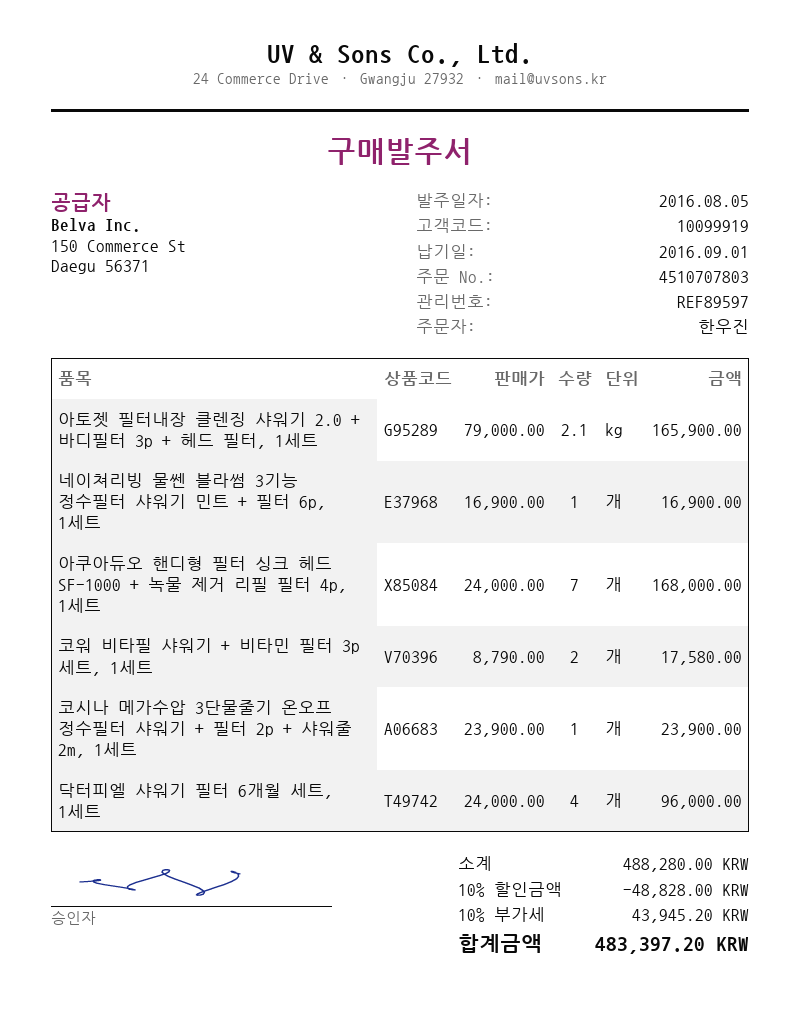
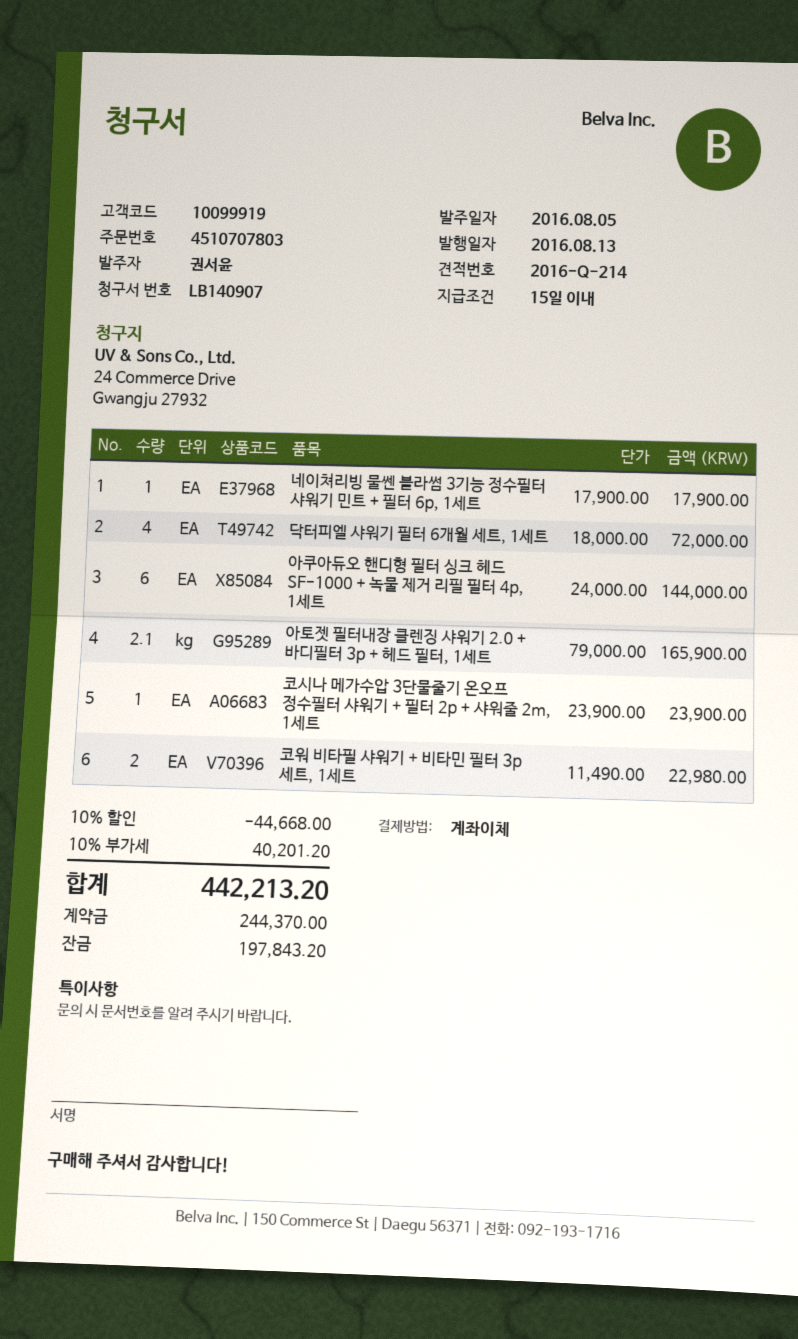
ordered by: 한우진 -> 권서윤
네이쳐리빙 물쎈 블라썸 3기능 정수필터 샤워기 민트 + 필터 6p, 1세트: 1 x 16900.00 = 16900.00 -> 1 x 17900.00 = 17900.00
아쿠아듀오 핸디형 필터 싱크 헤드 SF-1000 + 녹물 제거 리필 필터 4p, 1세트: 7 x 24000.00 = 168000.00 -> 6 x 24000.00 = 144000.00
코워 비타필 샤워기 + 비타민 필터 3p 세트, 1세트: 2 x 8790.00 = 17580.00 -> 2 x 11490.00 = 22980.00
닥터피엘 샤워기 필터 6개월 세트, 1세트: 4 x 24000.00 = 96000.00 -> 4 x 18000.00 = 72000.00
discount: 10% = 48828.00 -> 10% = 44668.00
tax: 10% = 43945.20 -> 10% = 40201.20
total: 483397.20 -> 442213.20

